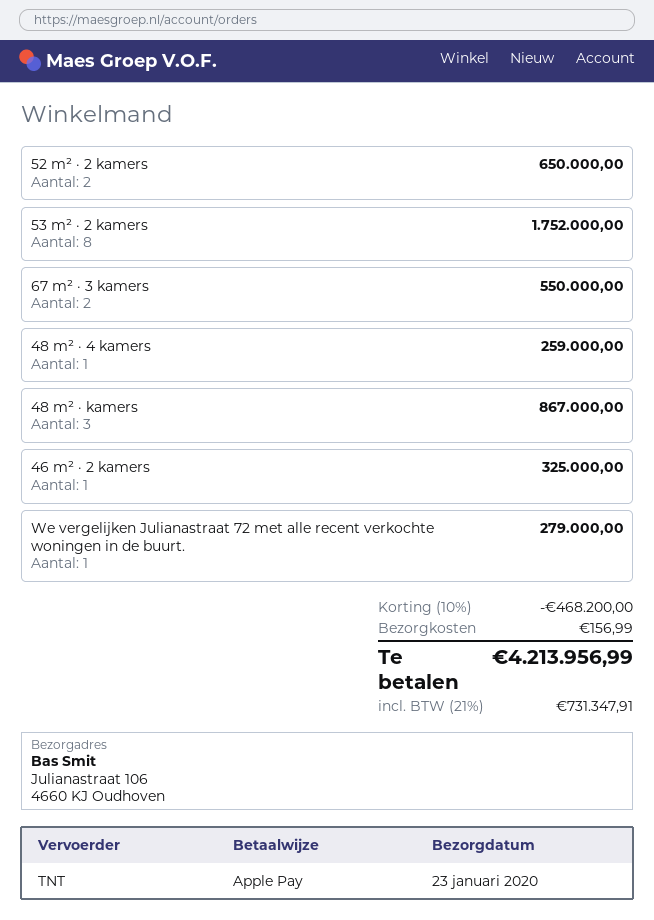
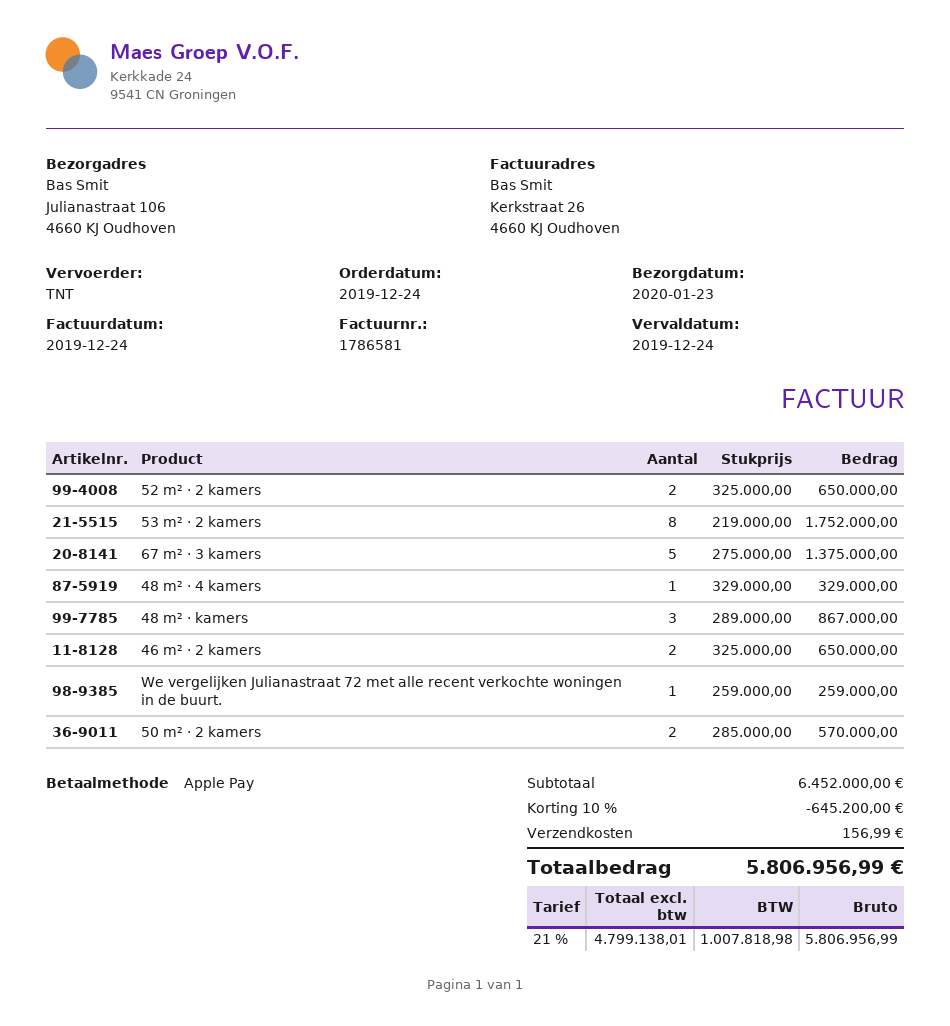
67 m² · 3 kamers: 2 for 550000.00 -> 5 for 1375000.00
48 m² · 4 kamers: 1 for 259000.00 -> 1 for 329000.00
46 m² · 2 kamers: 1 for 325000.00 -> 2 for 650000.00
We vergelijken Julianastraat 72 met alle recent verkochte woningen in de buurt.: 1 for 279000.00 -> 1 for 259000.00
50 m² · 2 kamers: none -> 2 for 570000.00
discount: 10% = 468200.00 -> 10% = 645200.00
tax: 21% = 731347.91 -> 21% = 1007818.98
total: 4213956.99 -> 5806956.99

